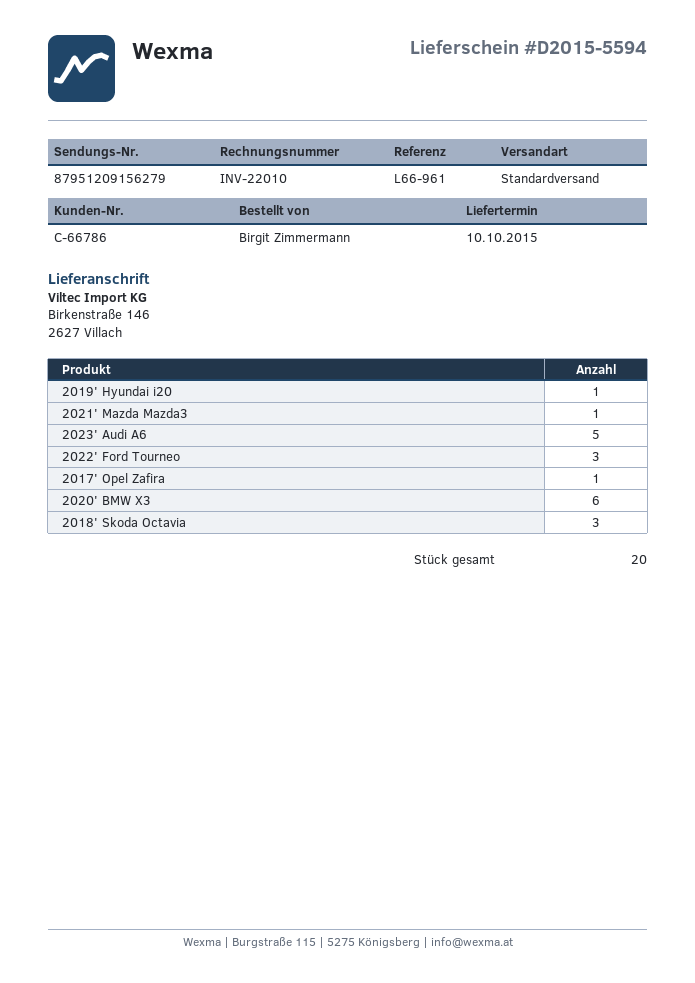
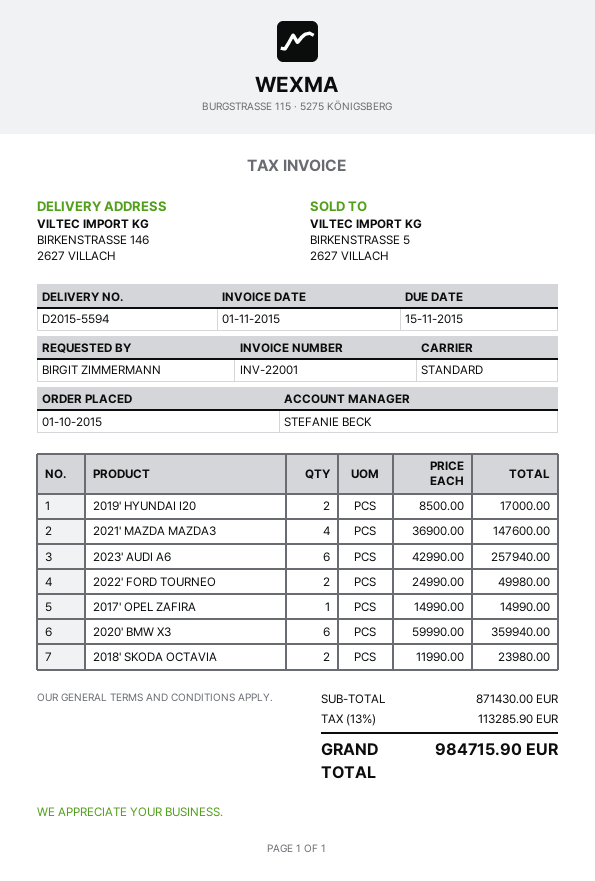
invoice number: INV-22010 -> INV-22001
2019' Hyundai i20: 1 -> 2
2021' Mazda Mazda3: 1 -> 4
2023' Audi A6: 5 -> 6
2022' Ford Tourneo: 3 -> 2
2018' Skoda Octavia: 3 -> 2

